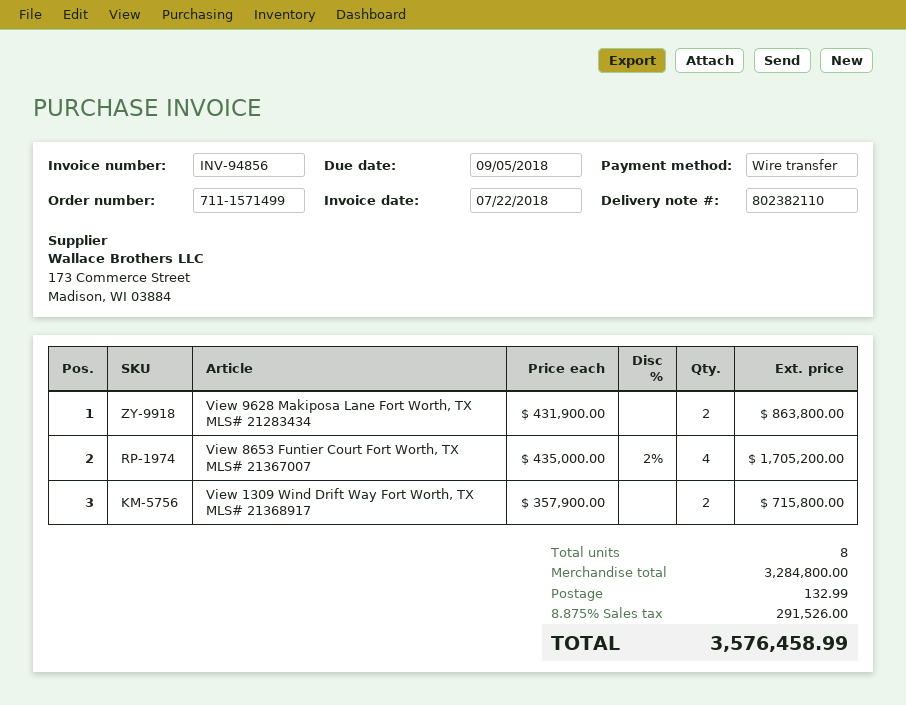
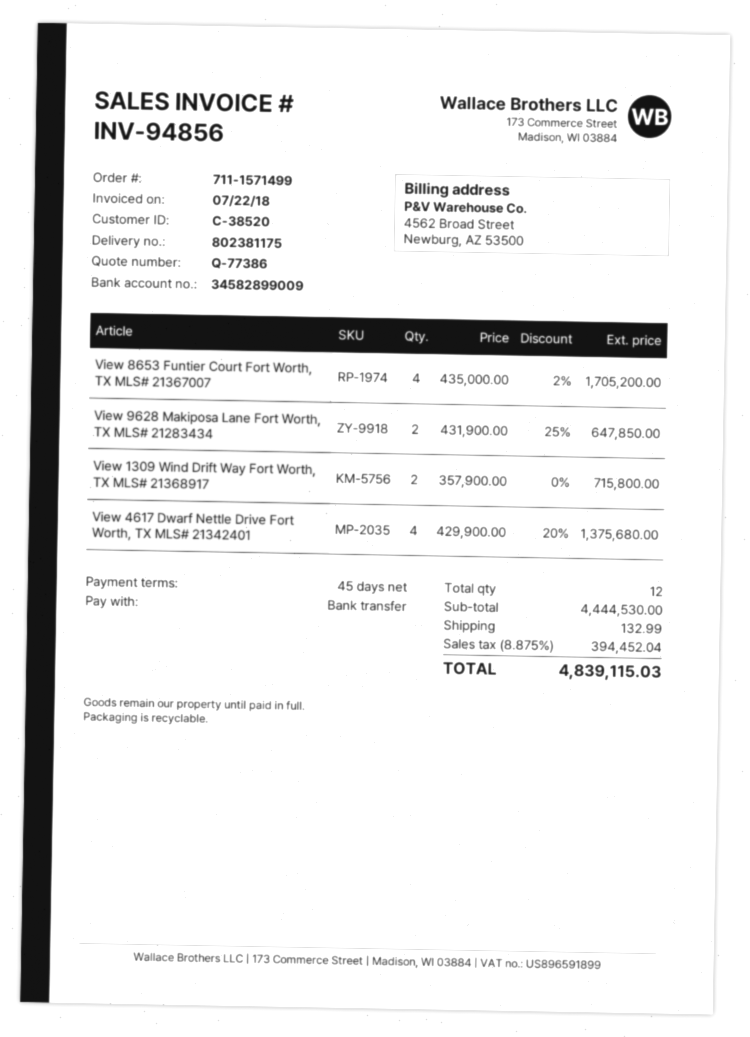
delivery note number: 802382110 -> 802381175
View 9628 Makiposa Lane Fort Worth, TX MLS# 21283434: 2 x 431900.00 = 863800.00 -> 2 x 431900.00 - 25% = 647850.00
View 4617 Dwarf Nettle Drive Fort Worth, TX MLS# 21342401: none -> 4 x 429900.00 - 20% = 1375680.00
total quantity: 8 -> 12
subtotal: 3284800.00 -> 4444530.00
tax: 8.875% = 291526.00 -> 8.875% = 394452.04
total: 3576458.99 -> 4839115.03

